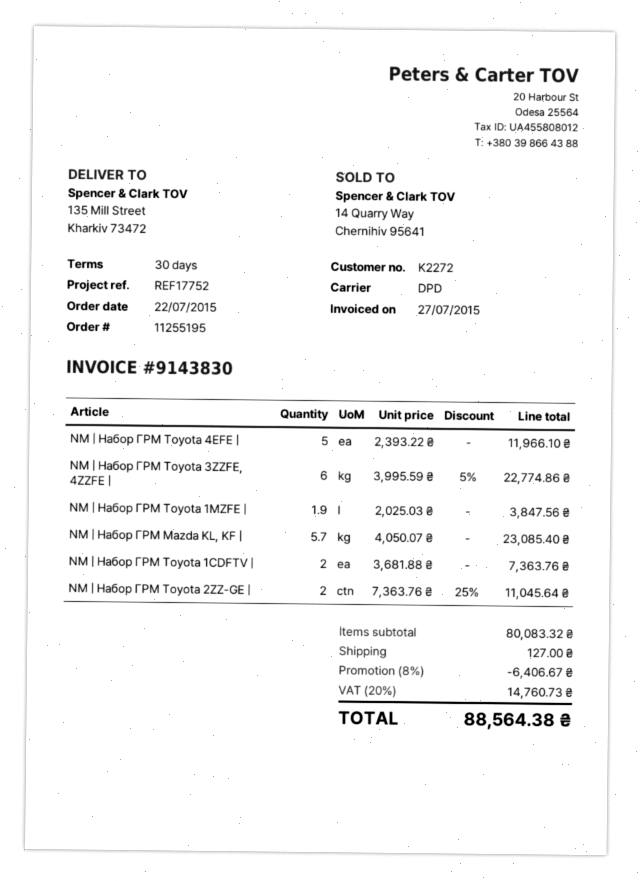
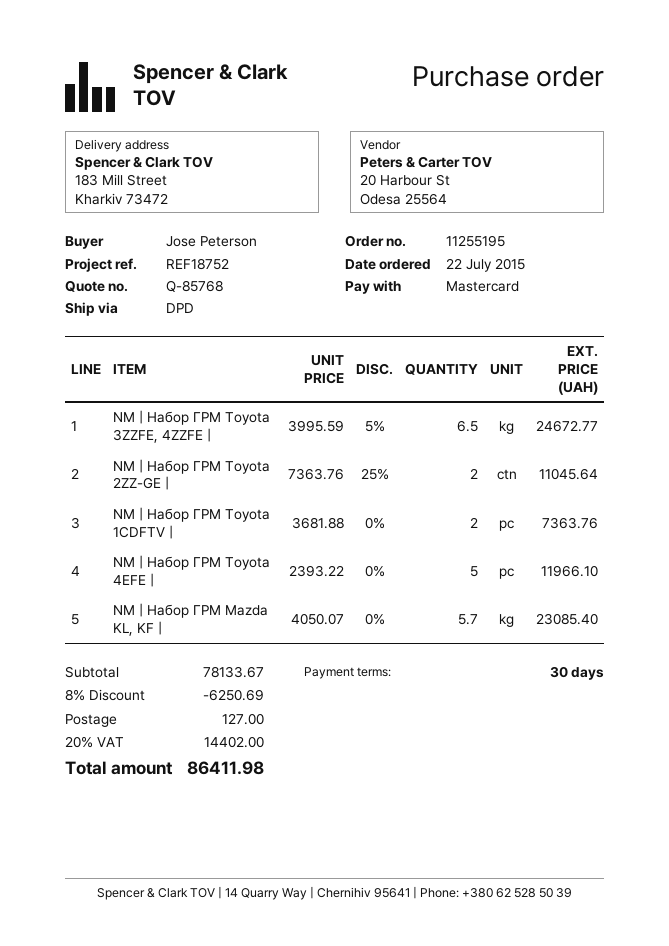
reference: REF17752 -> REF18752
ship to: 135 Mill Street, Kharkiv 73472 -> 183 Mill Street, Kharkiv 73472
NM | Набор ГРМ Toyota 3ZZFE, 4ZZFE |: 6 x 3995.59 - 5% = 22774.86 -> 6.5 x 3995.59 - 5% = 24672.77
NM | Набор ГРМ Toyota 1MZFE |: 1.9 x 2025.03 = 3847.56 -> none
subtotal: 80083.32 -> 78133.67
discount: 8% = 6406.67 -> 8% = 6250.69
tax: 20% = 14760.73 -> 20% = 14402.00
total: 88564.38 -> 86411.98

